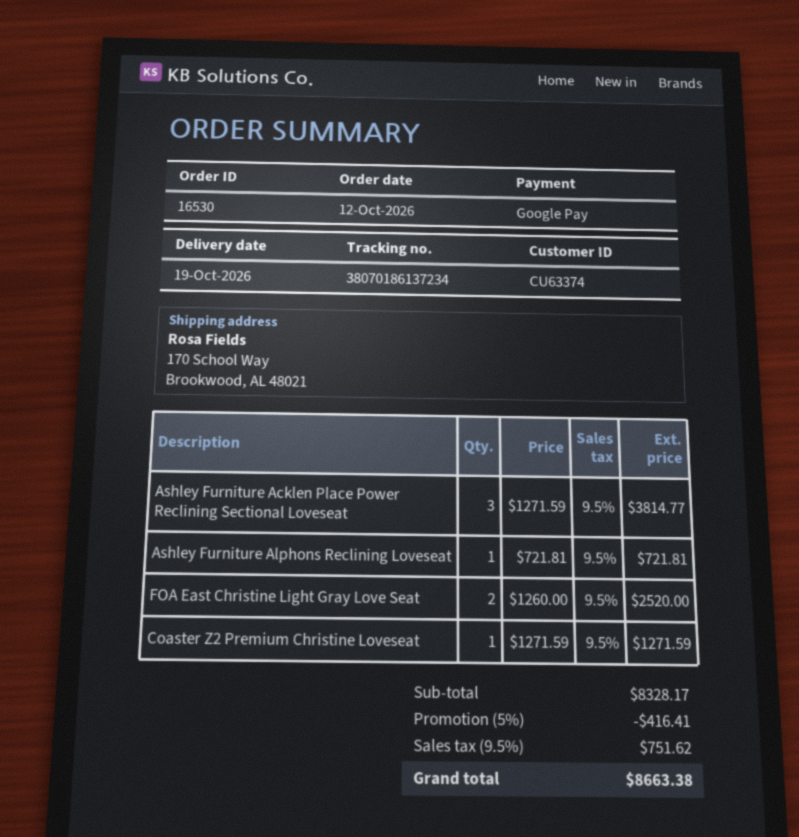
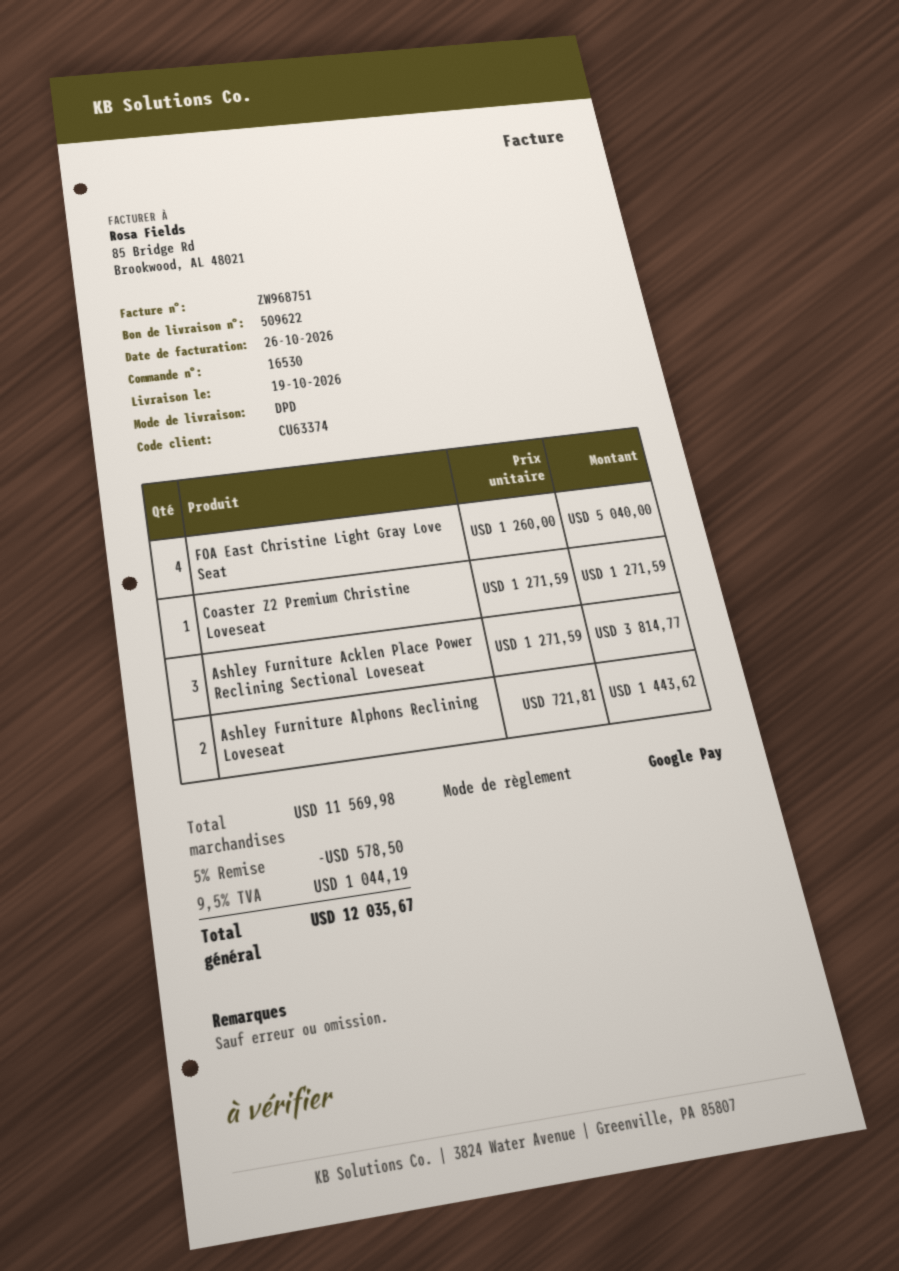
Ashley Furniture Alphons Reclining Loveseat: 1 x 721.81 = 721.81 -> 2 x 721.81 = 1443.62
FOA East Christine Light Gray Love Seat: 2 x 1260.00 = 2520.00 -> 4 x 1260.00 = 5040.00
subtotal: 8328.17 -> 11569.98
discount: 5% = 416.41 -> 5% = 578.50
tax: 9.5% = 751.62 -> 9.5% = 1044.19
total: 8663.38 -> 12035.67

